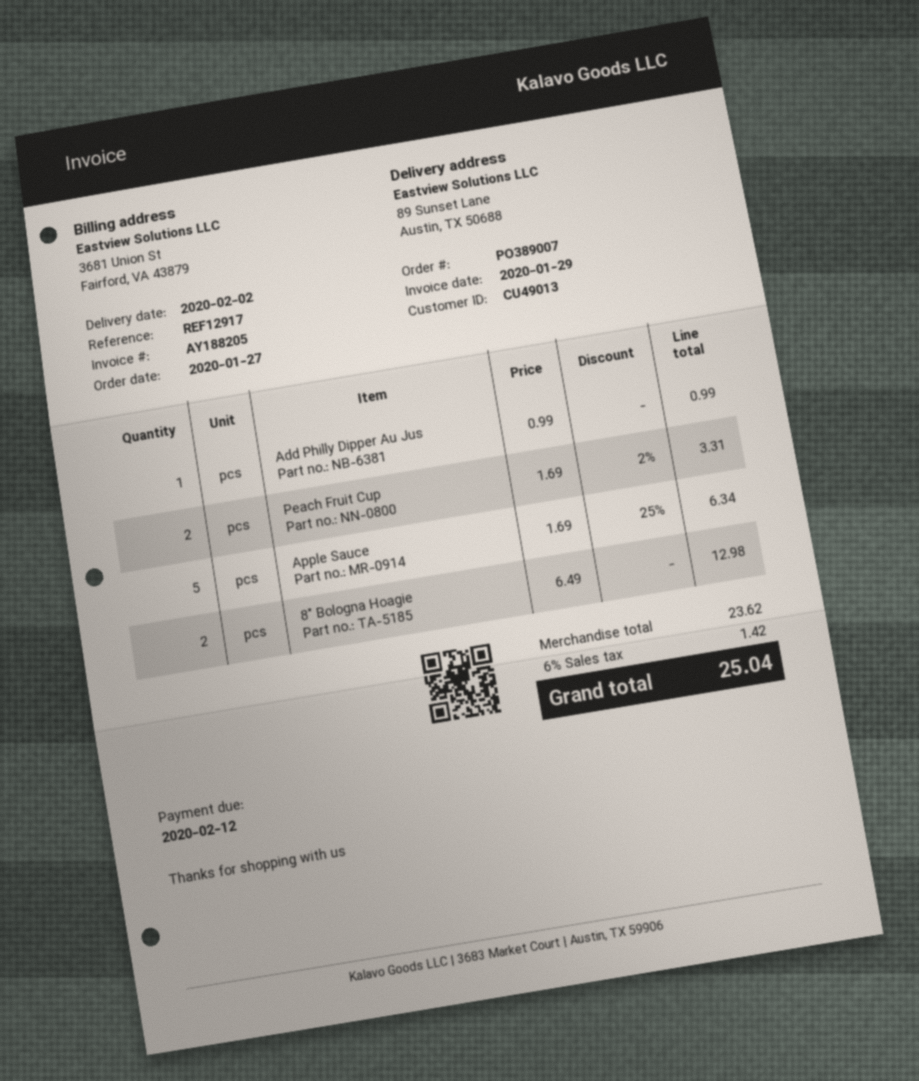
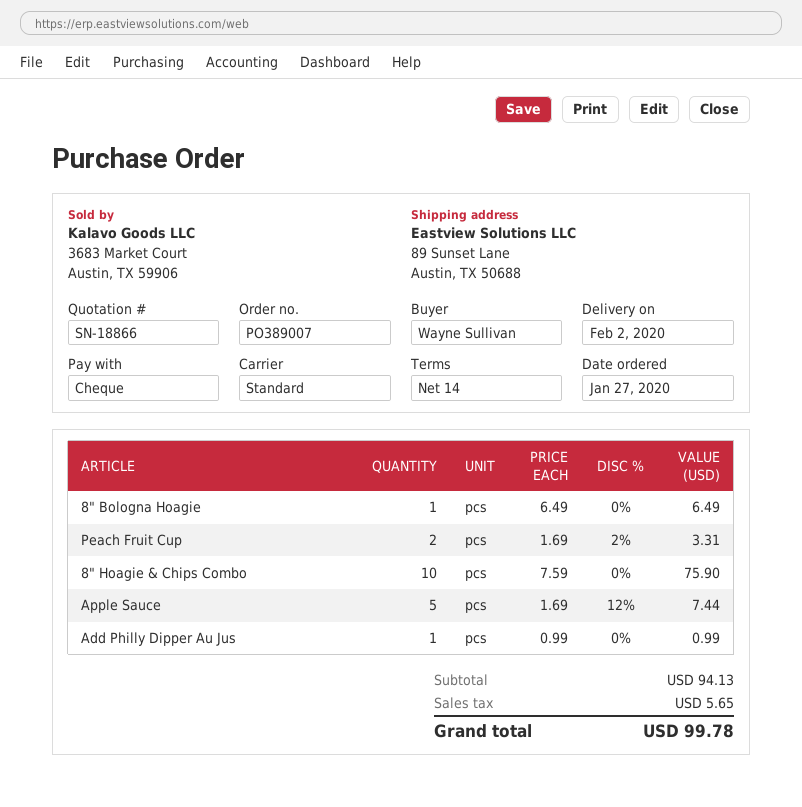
Apple Sauce: 5 x 1.69 - 25% = 6.34 -> 5 x 1.69 - 12% = 7.44
8" Bologna Hoagie: 2 x 6.49 = 12.98 -> 1 x 6.49 = 6.49
8" Hoagie & Chips Combo: none -> 10 x 7.59 = 75.90
subtotal: 23.62 -> 94.13
tax: 1.42 -> 5.65
total: 25.04 -> 99.78

